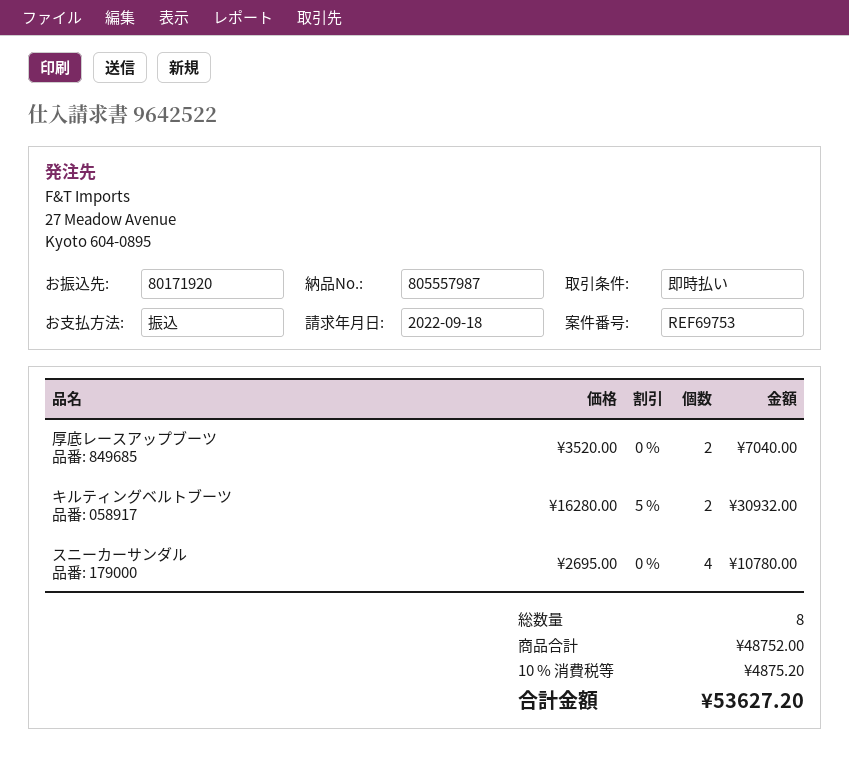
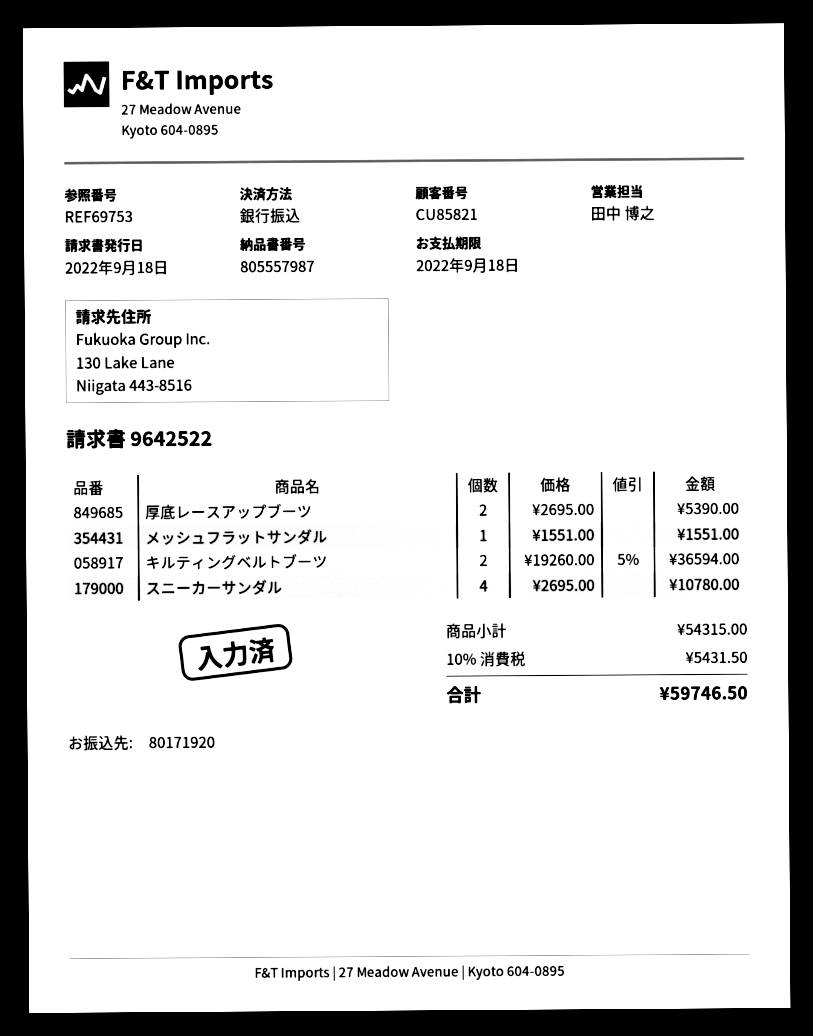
厚底レースアップブーツ: 2 x 3520.00 = 7040.00 -> 2 x 2695.00 = 5390.00
キルティングベルトブーツ: 2 x 16280.00 - 5% = 30932.00 -> 2 x 19260.00 - 5% = 36594.00
メッシュフラットサンダル: none -> 1 x 1551.00 = 1551.00
subtotal: 48752.00 -> 54315.00
tax: 10% = 4875.20 -> 10% = 5431.50
total: 53627.20 -> 59746.50

